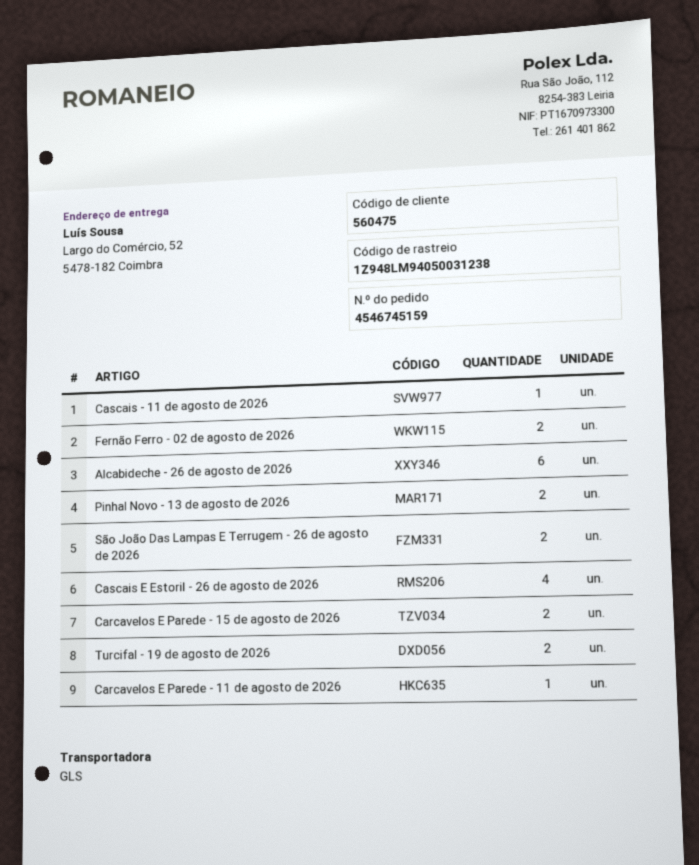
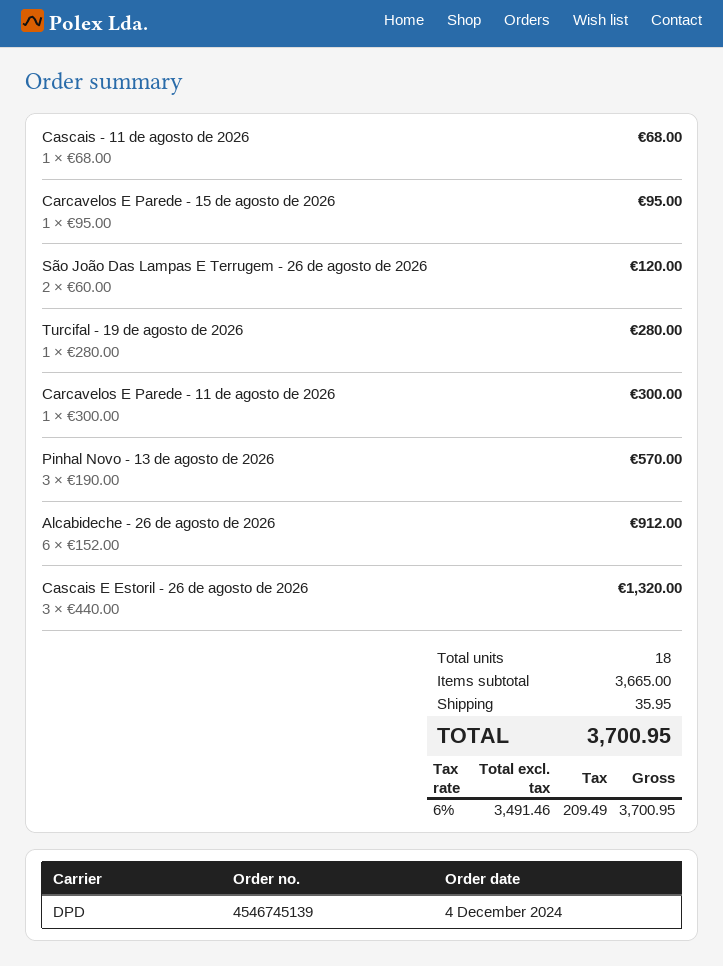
order number: 4546745159 -> 4546745139
shipping method: GLS -> DPD
Fernão Ferro - 02 de agosto de 2026: 2 -> none
Pinhal Novo - 13 de agosto de 2026: 2 -> 3
Cascais E Estoril - 26 de agosto de 2026: 4 -> 3
Carcavelos E Parede - 15 de agosto de 2026: 2 -> 1
Turcifal - 19 de agosto de 2026: 2 -> 1

